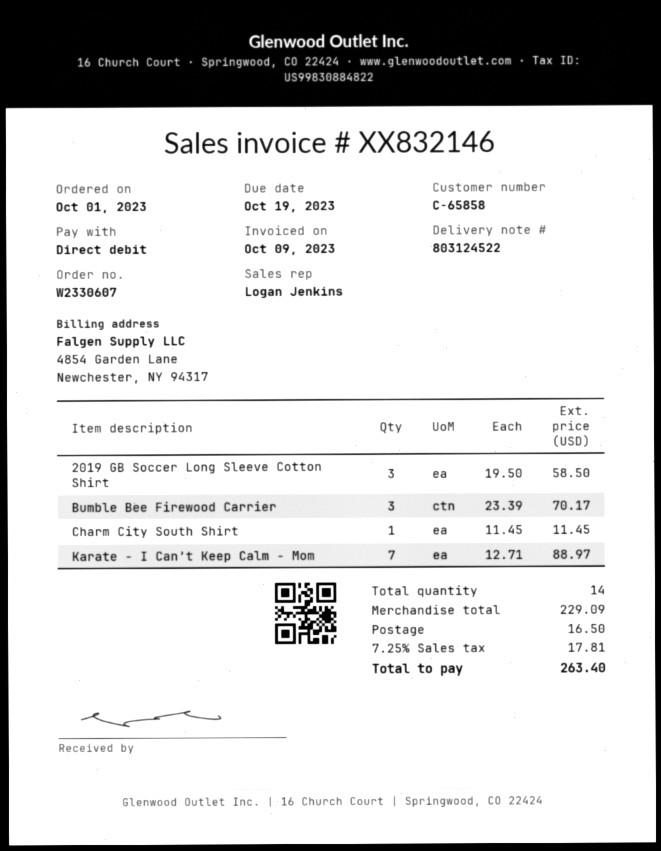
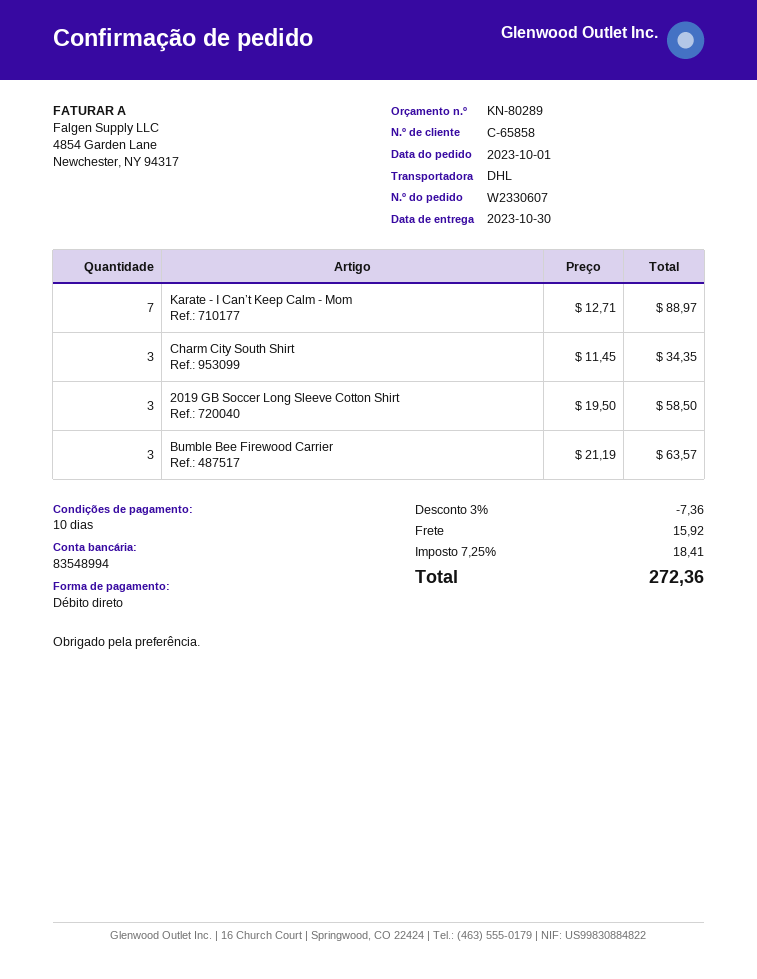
Bumble Bee Firewood Carrier: 3 x 23.39 = 70.17 -> 3 x 21.19 = 63.57
Charm City South Shirt: 1 x 11.45 = 11.45 -> 3 x 11.45 = 34.35
discount: none -> 3% = 7.36
shipping: 16.50 -> 15.92
tax: 7.25% = 17.81 -> 7.25% = 18.41
total: 263.40 -> 272.36

